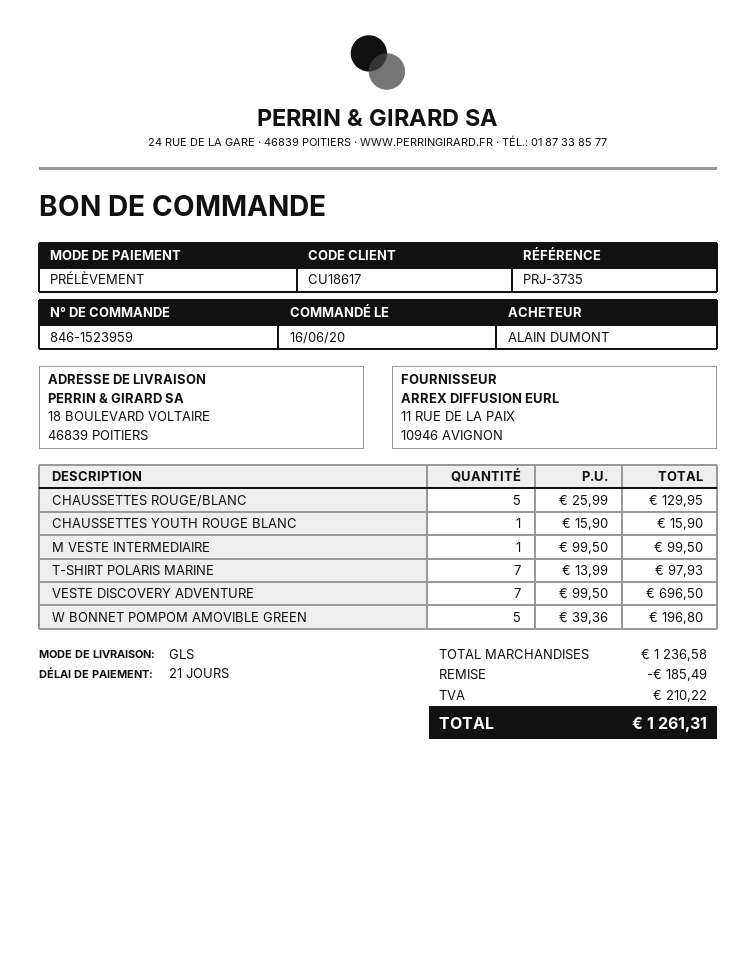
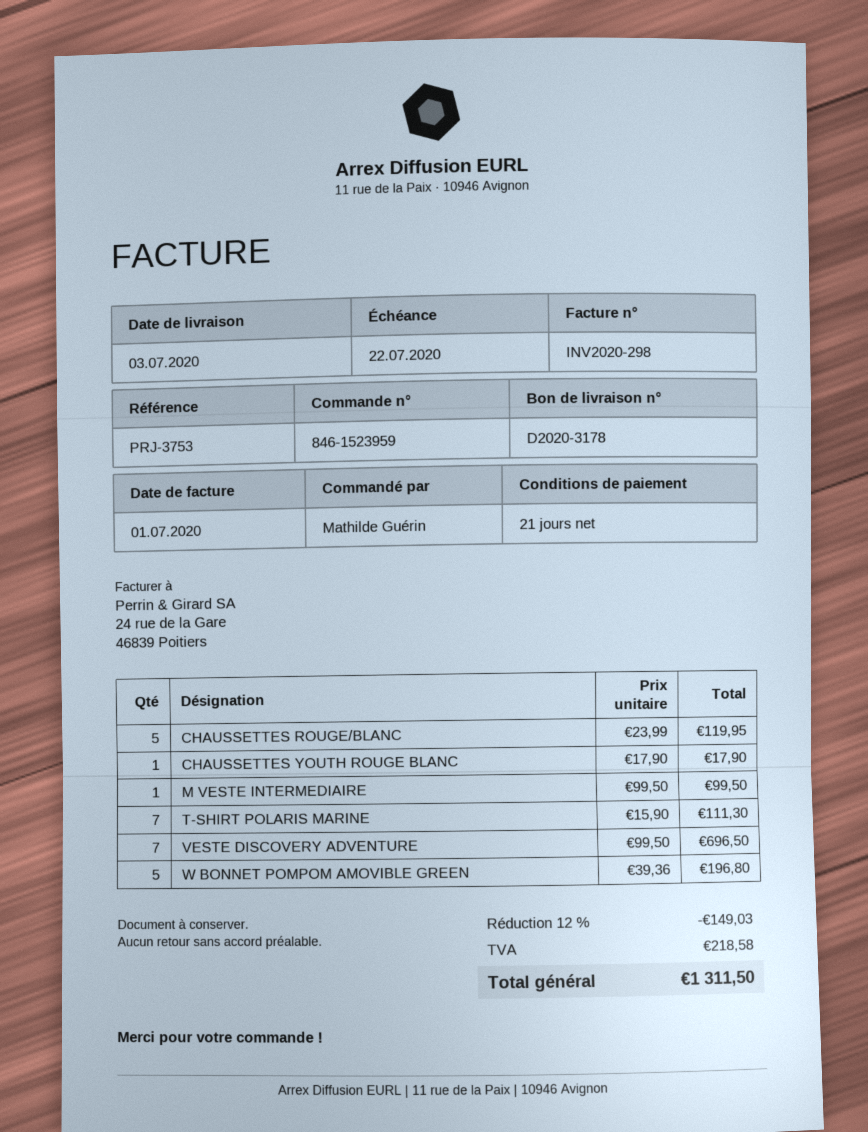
reference: PRJ-3735 -> PRJ-3753
ordered by: ALAIN DUMONT -> Mathilde Guérin
CHAUSSETTES ROUGE/BLANC: 5 x 25.99 = 129.95 -> 5 x 23.99 = 119.95
CHAUSSETTES YOUTH ROUGE BLANC: 1 x 15.90 = 15.90 -> 1 x 17.90 = 17.90
T-SHIRT POLARIS MARINE: 7 x 13.99 = 97.93 -> 7 x 15.90 = 111.30
discount: 185.49 -> 149.03
tax: 210.22 -> 218.58
total: 1261.31 -> 1311.50

